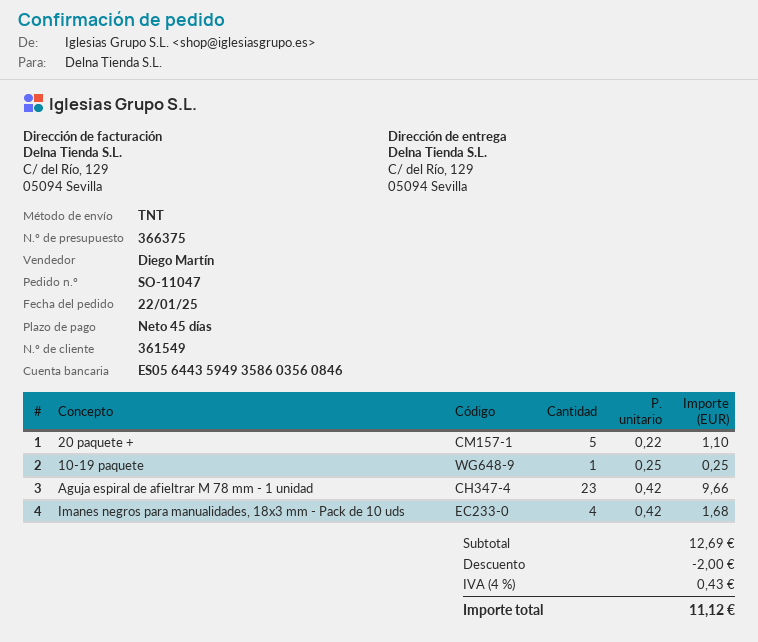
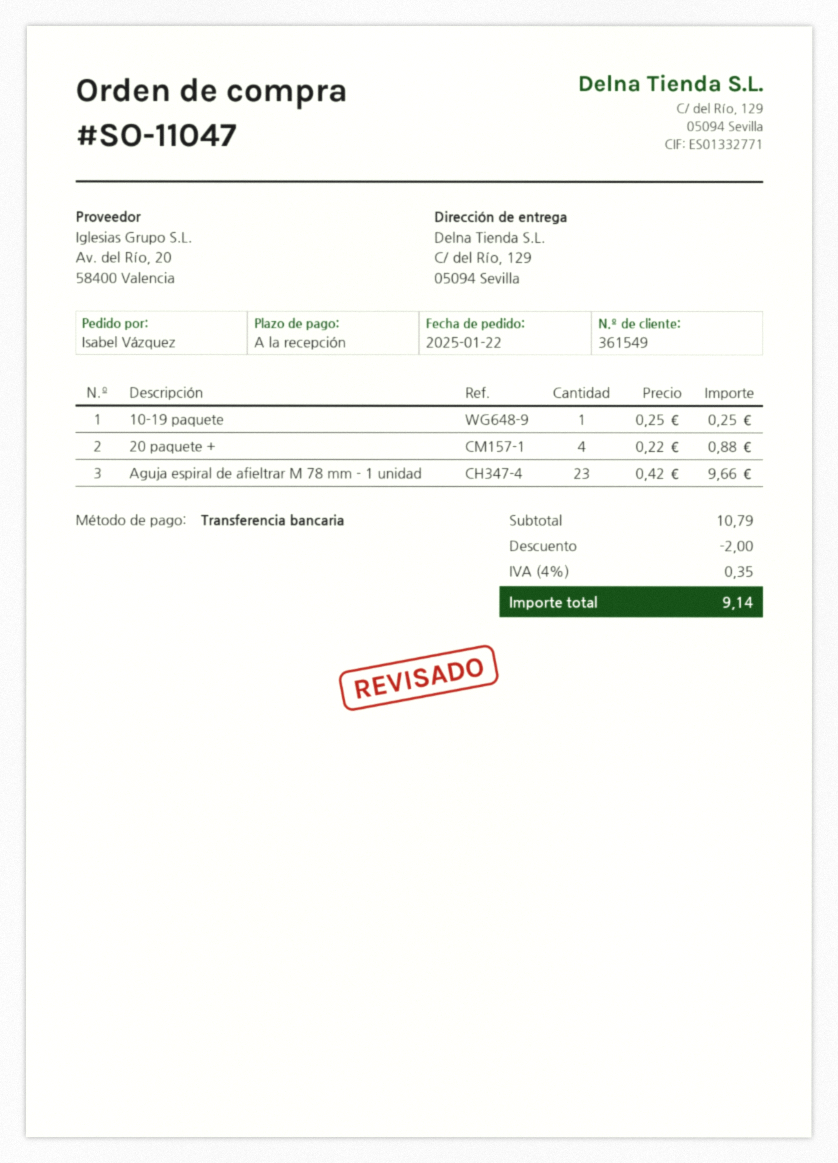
payment terms: 45 days -> on receipt
20 paquete +: 5 x 0.22 = 1.10 -> 4 x 0.22 = 0.88
Imanes negros para manualidades, 18x3 mm - Pack de 10 uds: 4 x 0.42 = 1.68 -> none
subtotal: 12.69 -> 10.79
tax: 4% = 0.43 -> 4% = 0.35
total: 11.12 -> 9.14

